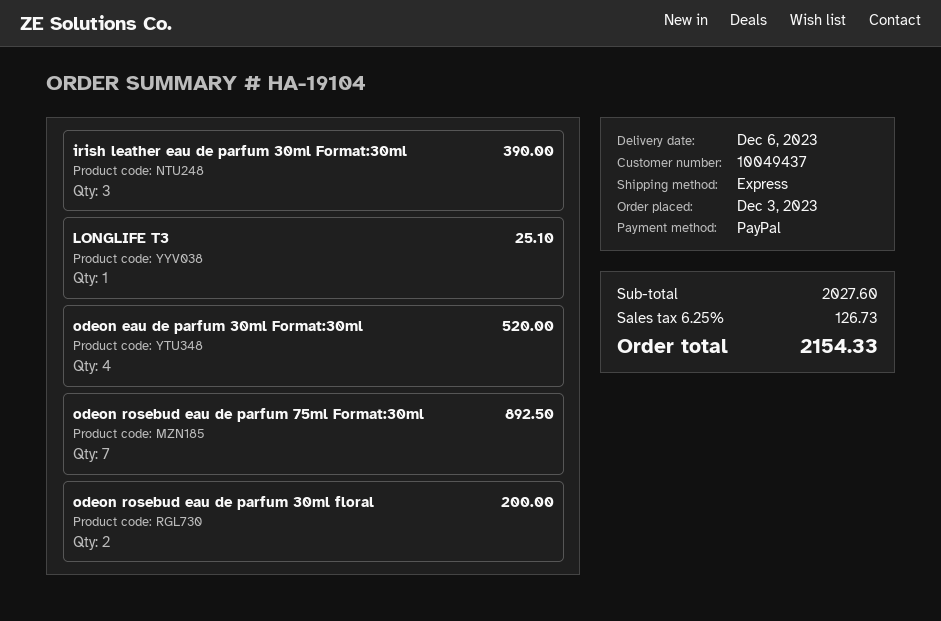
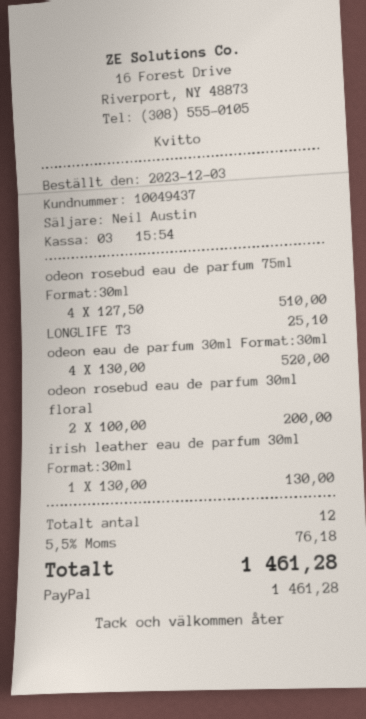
irish leather eau de parfum 30ml Format:30ml: 3 for 390.00 -> 1 for 130.00
odeon rosebud eau de parfum 75ml Format:30ml: 7 for 892.50 -> 4 for 510.00
tax: 6.25% = 126.73 -> 5.5% = 76.18
total: 2154.33 -> 1461.28

